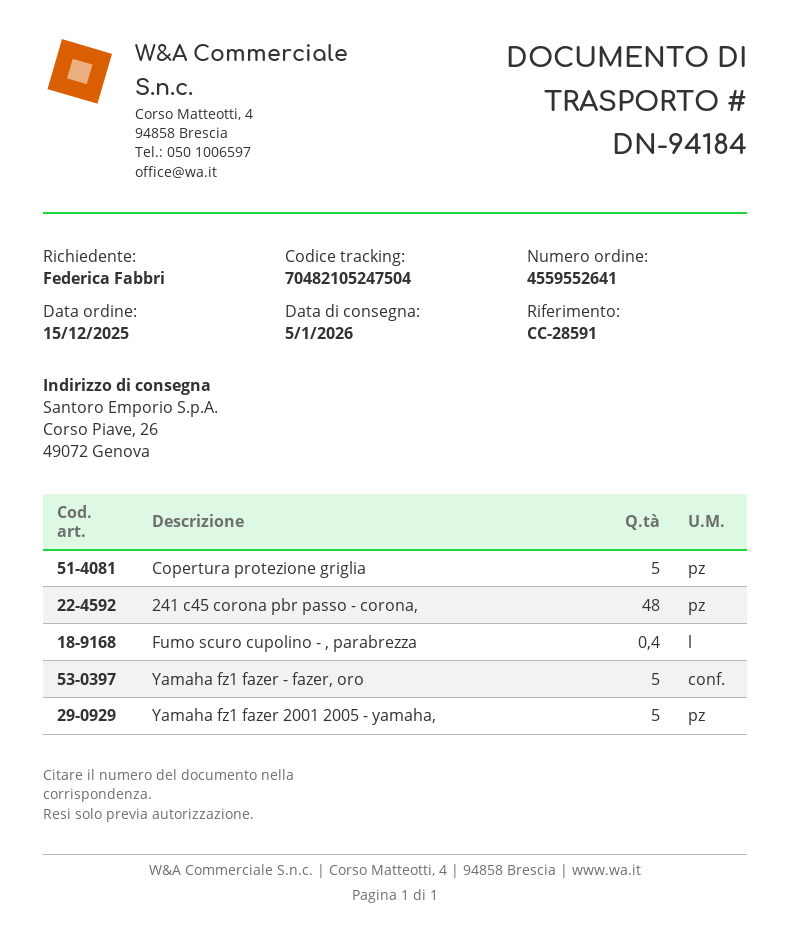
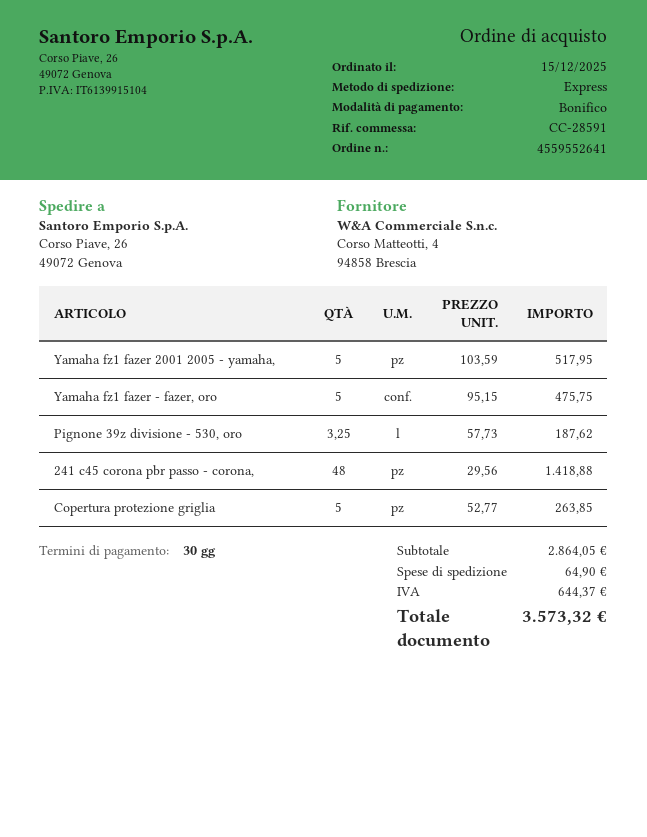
Fumo scuro cupolino - , parabrezza: 0.4 -> none
Pignone 39z divisione - 530, oro: none -> 3.25

